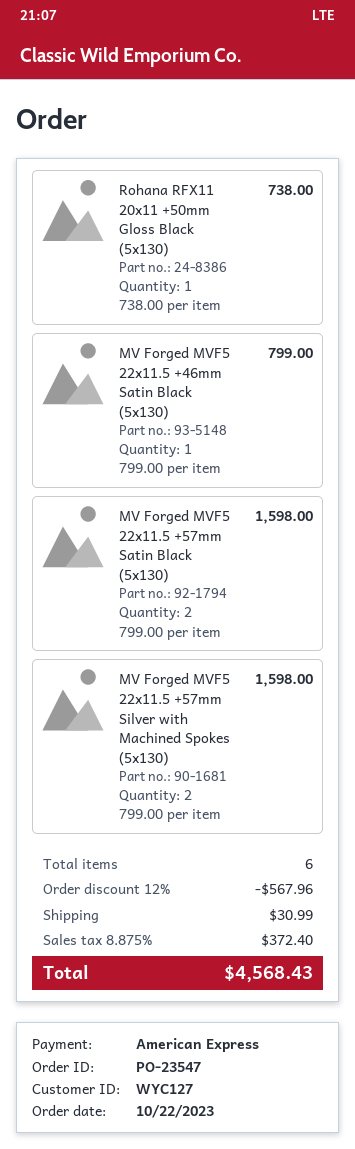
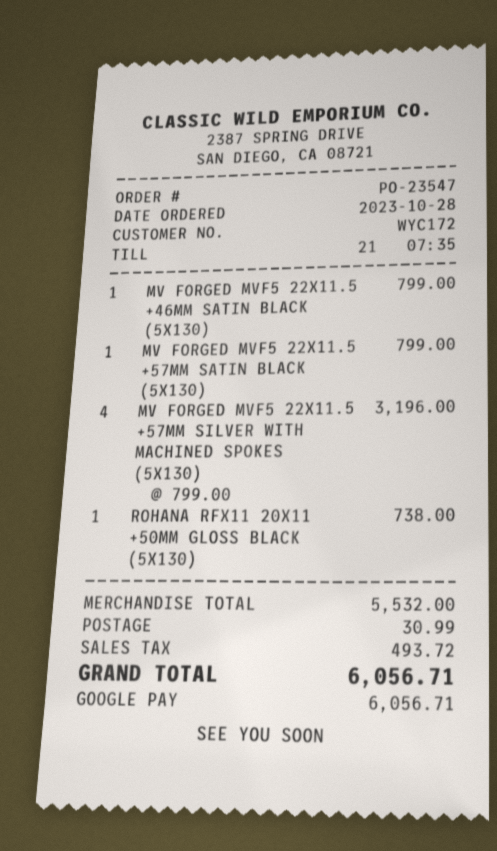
order date: 2023-10-22 -> 2023-10-28
customer number: WYC127 -> WYC172
payment method: American Express -> Google Pay
MV Forged MVF5 22x11.5 +57mm Satin Black (5x130): 2 x 799.00 = 1598.00 -> 1 x 799.00 = 799.00
MV Forged MVF5 22x11.5 +57mm Silver with Machined Spokes (5x130): 2 x 799.00 = 1598.00 -> 4 x 799.00 = 3196.00
discount: 12% = 567.96 -> none
tax: 372.40 -> 493.72
total: 4568.43 -> 6056.71

